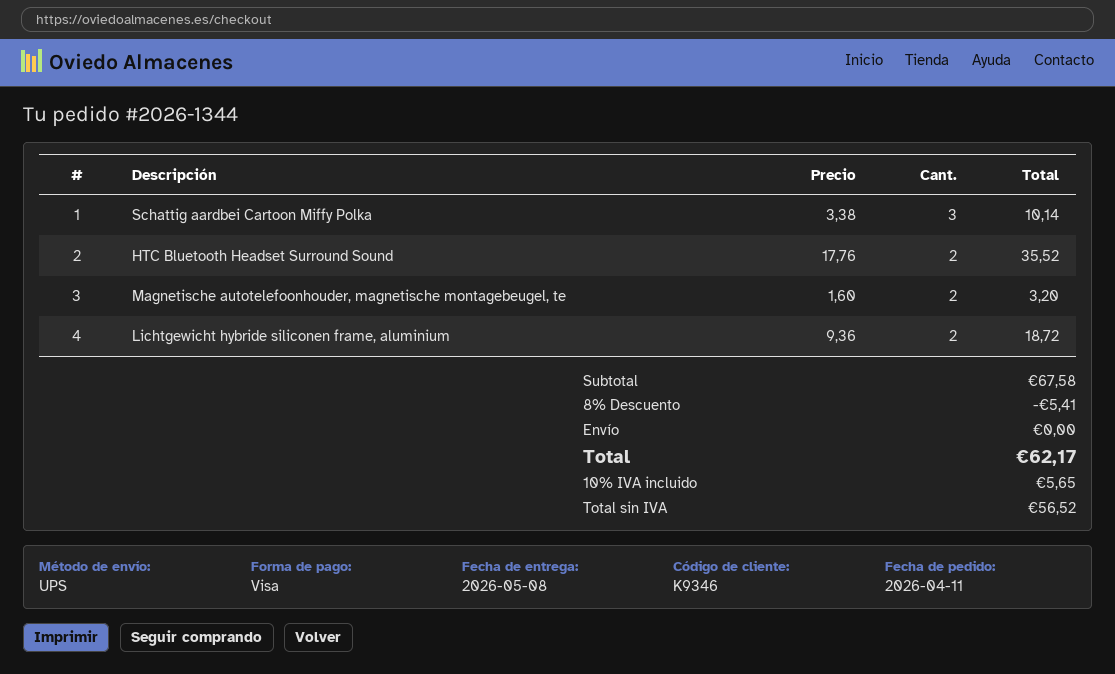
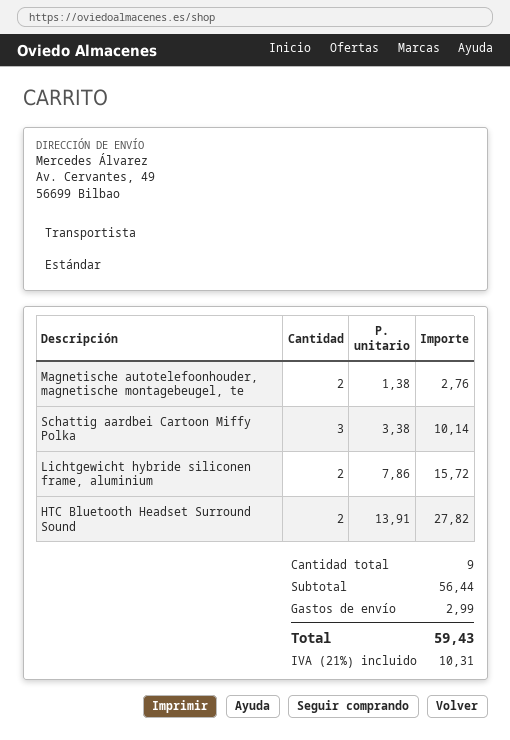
shipping method: UPS -> standard
HTC Bluetooth Headset Surround Sound: 2 x 17.76 = 35.52 -> 2 x 13.91 = 27.82
Magnetische autotelefoonhouder, magnetische montagebeugel, te: 2 x 1.60 = 3.20 -> 2 x 1.38 = 2.76
Lichtgewicht hybride siliconen frame, aluminium: 2 x 9.36 = 18.72 -> 2 x 7.86 = 15.72
subtotal: 67.58 -> 56.44
discount: 8% = 5.41 -> none
shipping: 0.00 -> 2.99
tax: 10% = 5.65 -> 21% = 10.31
total: 62.17 -> 59.43

